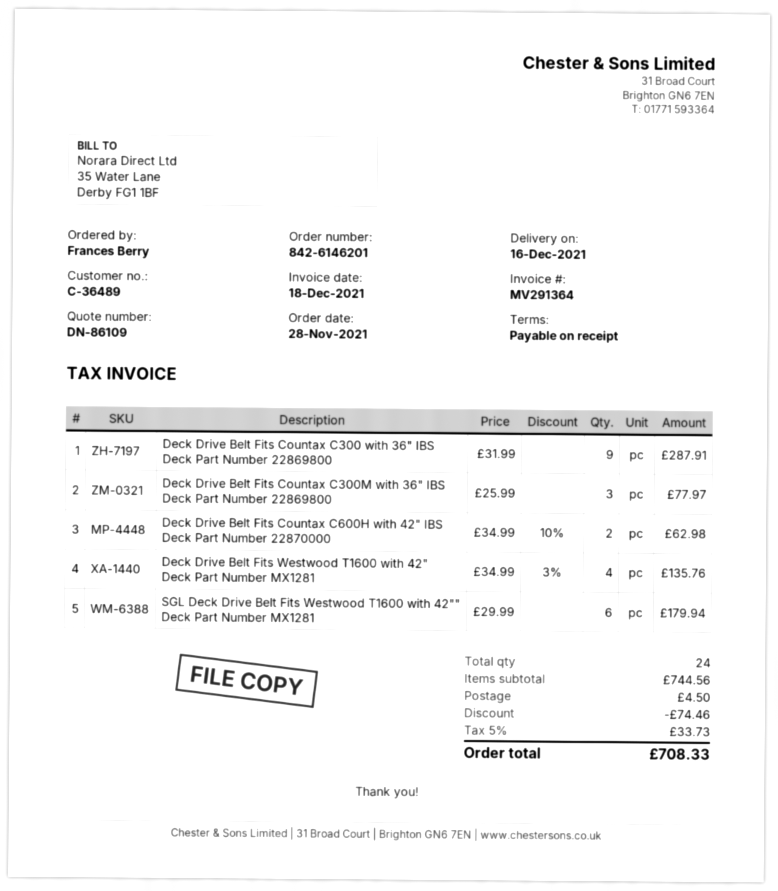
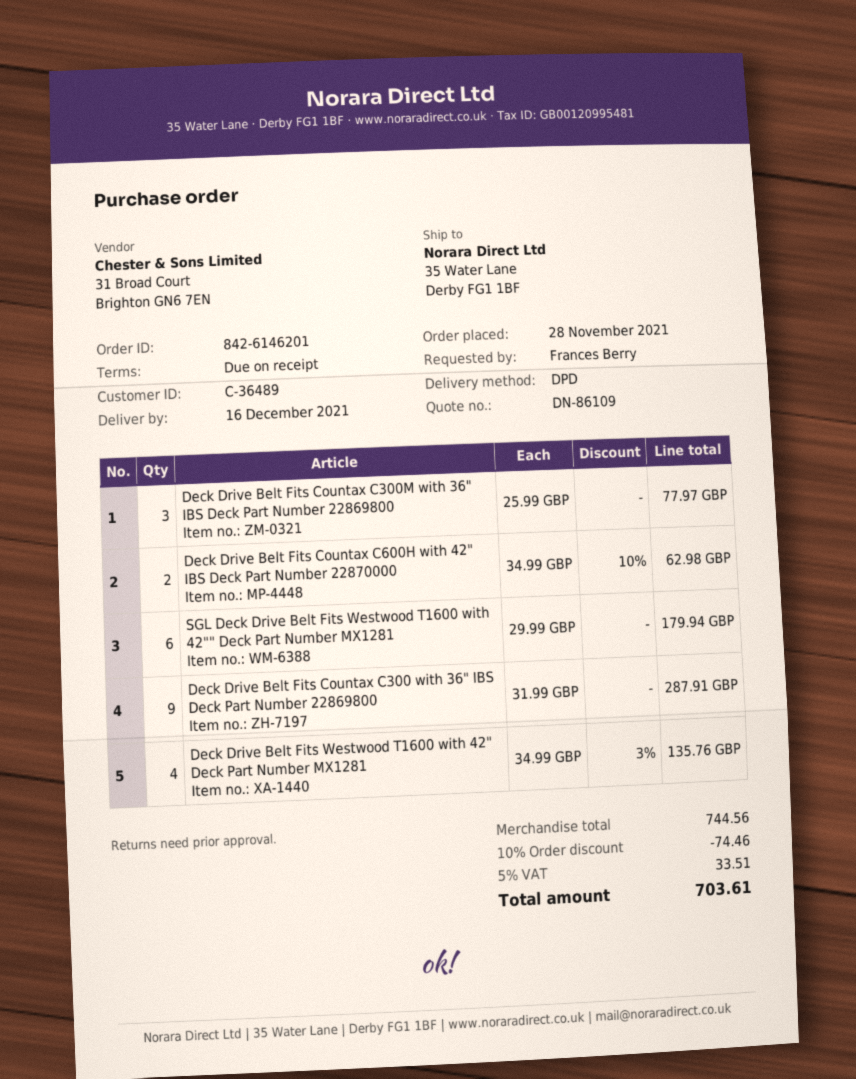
shipping: 4.50 -> none
tax: 5% = 33.73 -> 5% = 33.51
total: 708.33 -> 703.61

